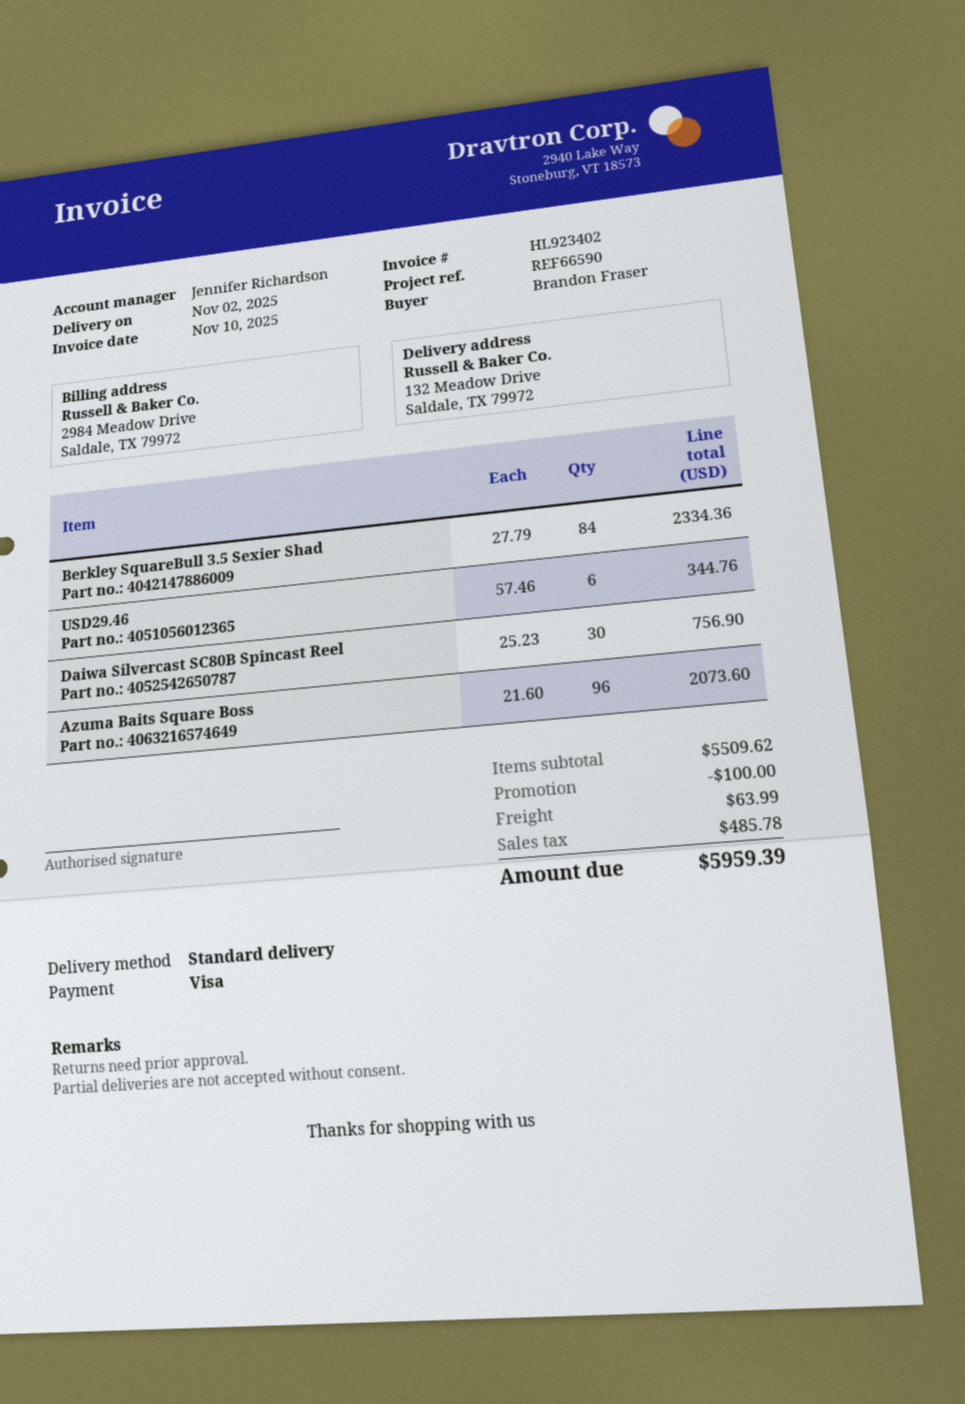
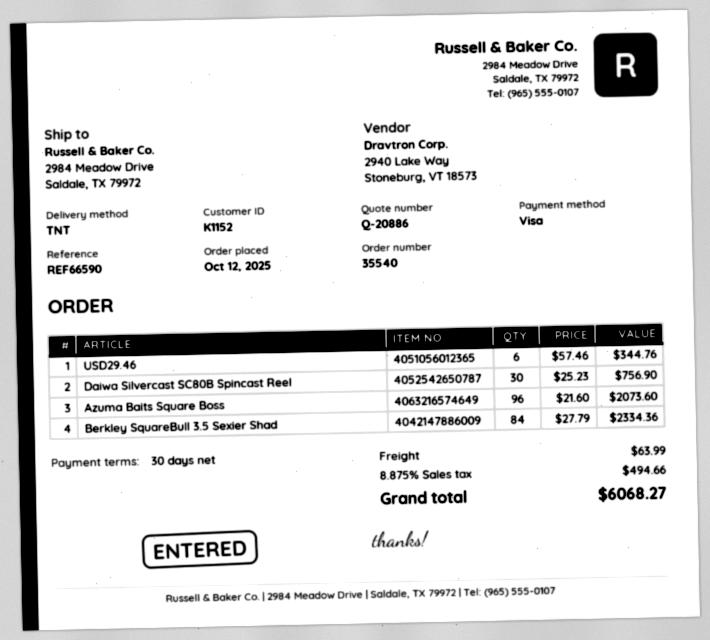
shipping method: standard -> TNT
ship to: 132 Meadow Drive, Saldale, TX 79972 -> 2984 Meadow Drive, Saldale, TX 79972
discount: 100.00 -> none
tax: 485.78 -> 494.66
total: 5959.39 -> 6068.27

